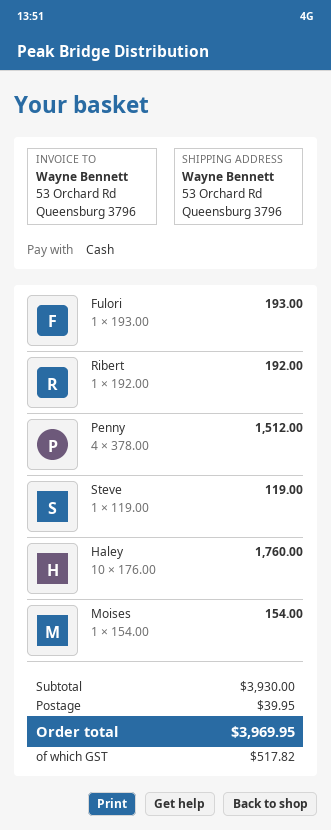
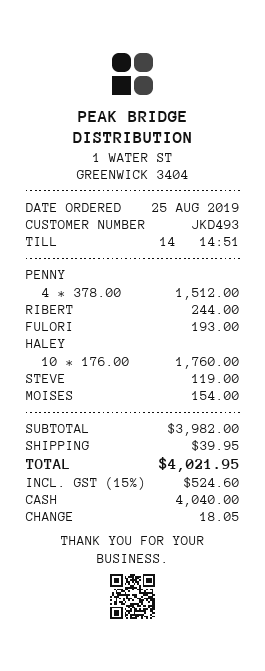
Ribert: 1 x 192.00 = 192.00 -> 1 x 244.00 = 244.00
subtotal: 3930.00 -> 3982.00
tax: 517.82 -> 524.60
total: 3969.95 -> 4021.95

